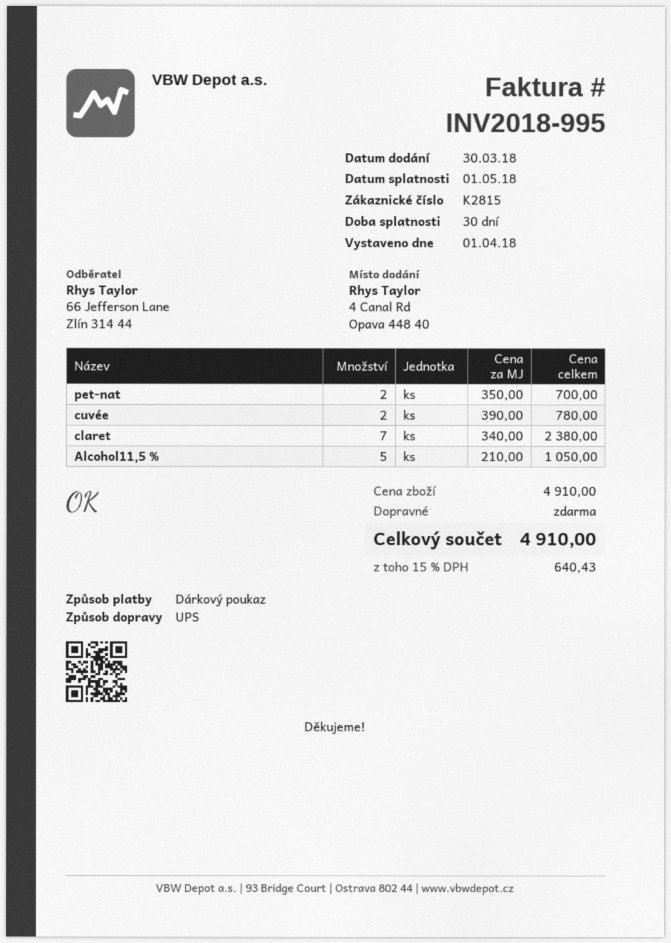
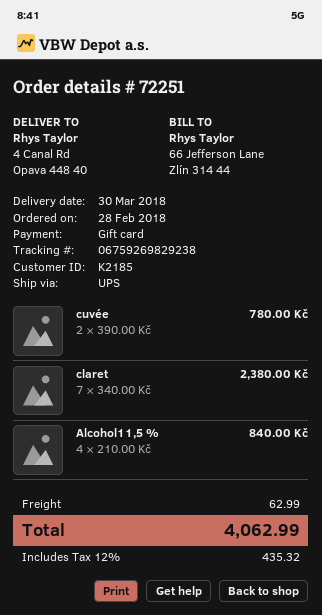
customer number: K2815 -> K2185
pet-nat: 2 x 350.00 = 700.00 -> none
Alcohol11,5 %: 5 x 210.00 = 1050.00 -> 4 x 210.00 = 840.00
shipping: 0.00 -> 62.99
tax: 15% = 640.43 -> 12% = 435.32
total: 4910.00 -> 4062.99

